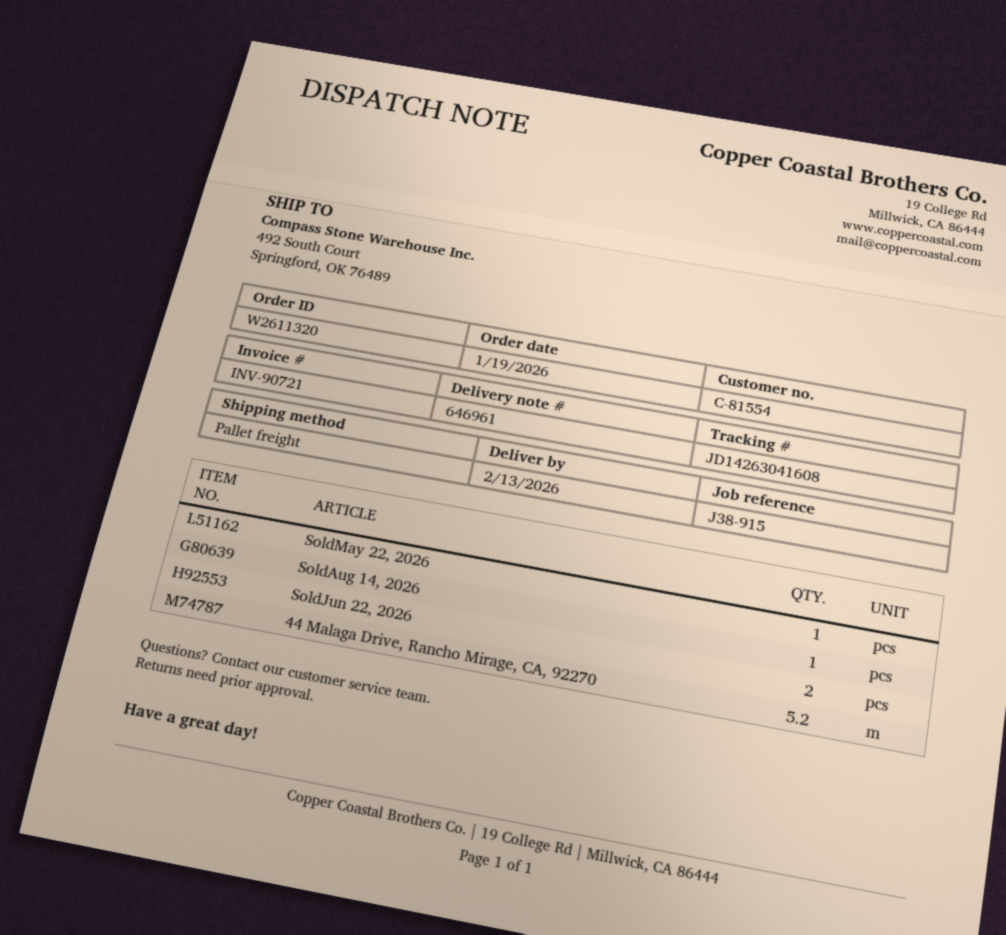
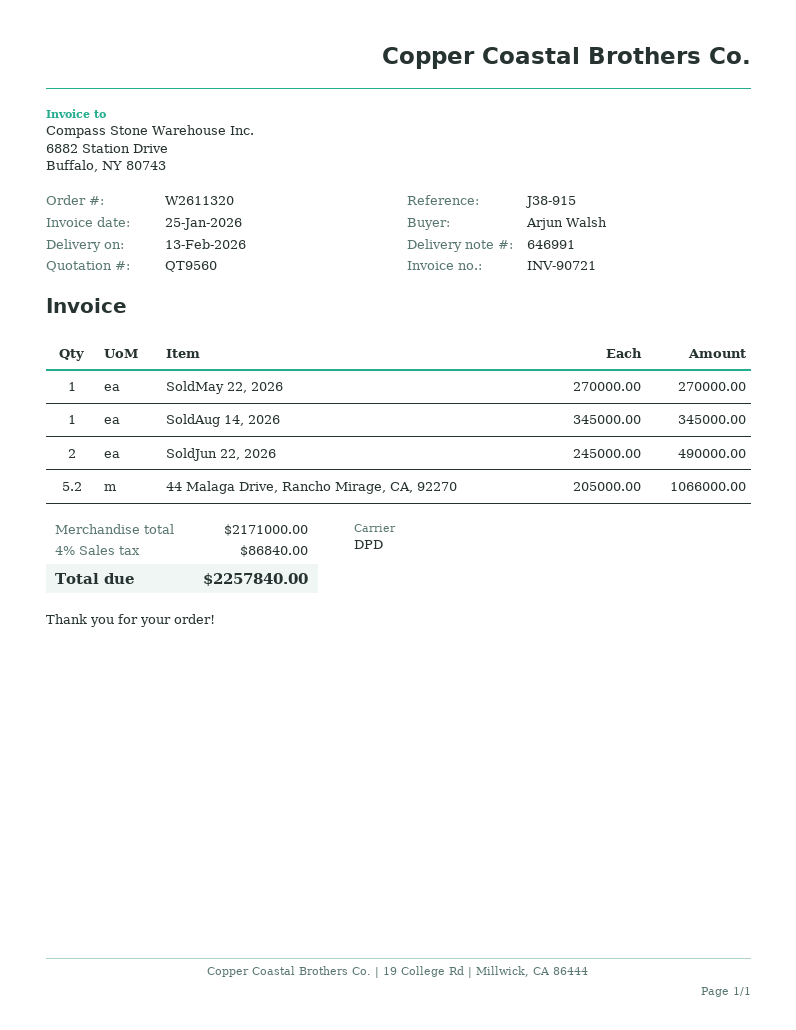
delivery note number: 646961 -> 646991
shipping method: pallet freight -> DPD

